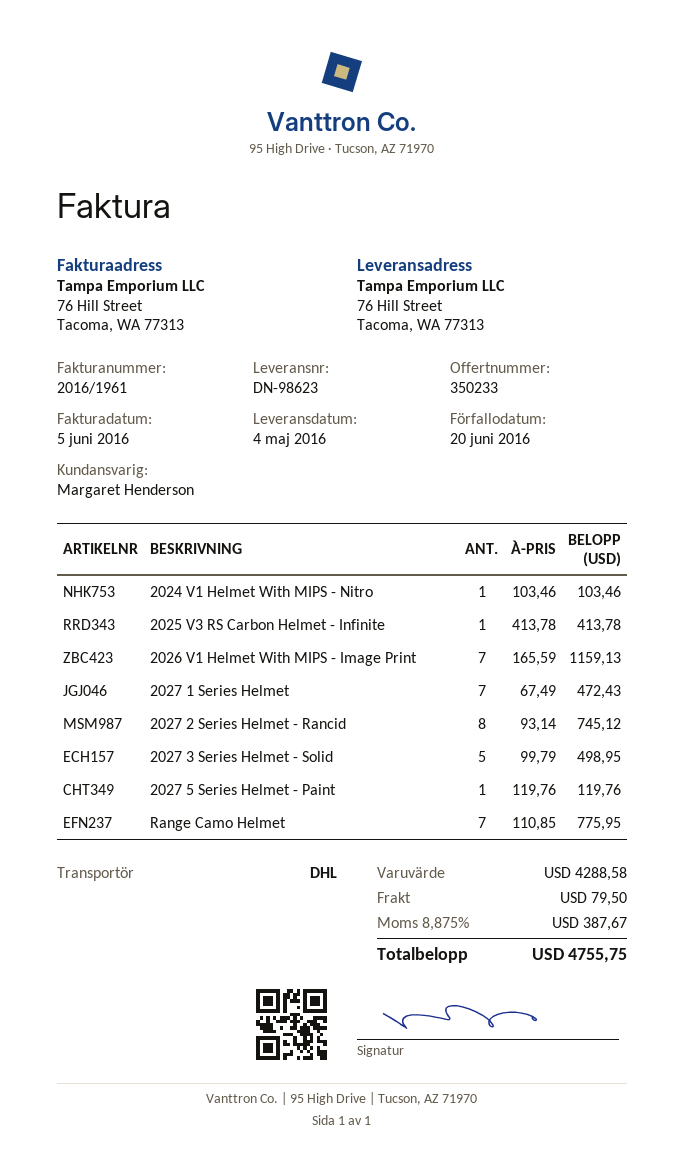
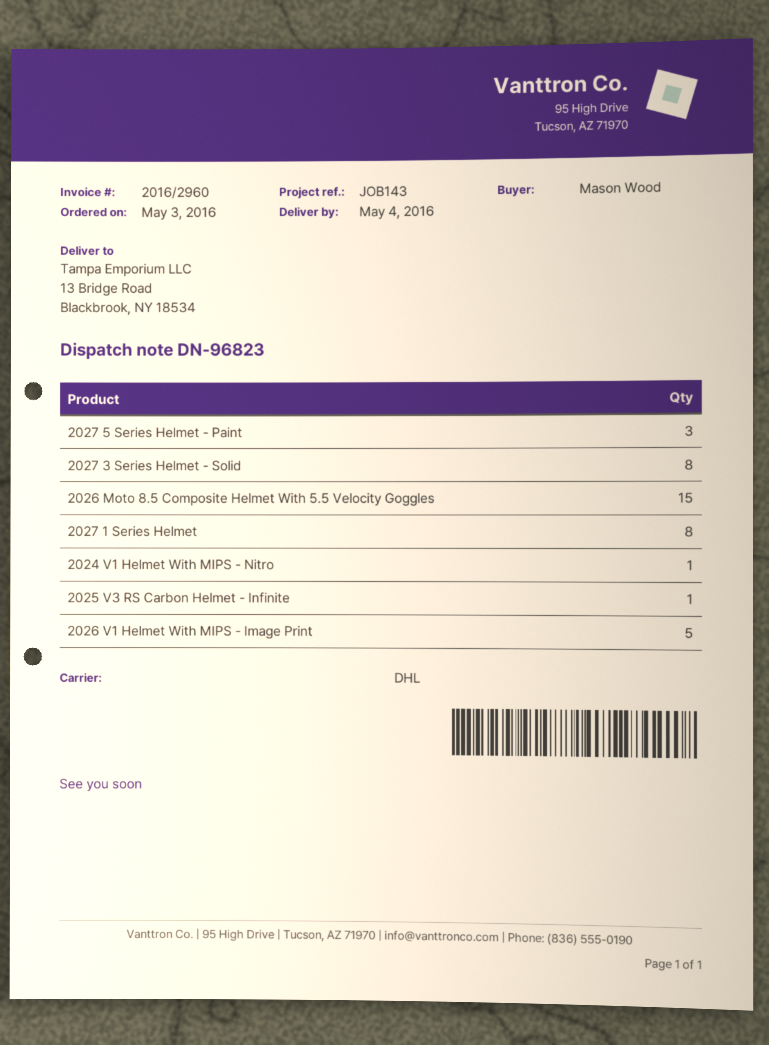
delivery note number: DN-98623 -> DN-96823
invoice number: 2016/1961 -> 2016/2960
ship to: 76 Hill Street, Tacoma, WA 77313 -> 13 Bridge Road, Blackbrook, NY 18534
2026 V1 Helmet With MIPS - Image Print: 7 -> 5
2027 1 Series Helmet: 7 -> 8
2027 2 Series Helmet - Rancid: 8 -> none
2027 3 Series Helmet - Solid: 5 -> 8
2027 5 Series Helmet - Paint: 1 -> 3
Range Camo Helmet: 7 -> none
2026 Moto 8.5 Composite Helmet With 5.5 Velocity Goggles: none -> 15

